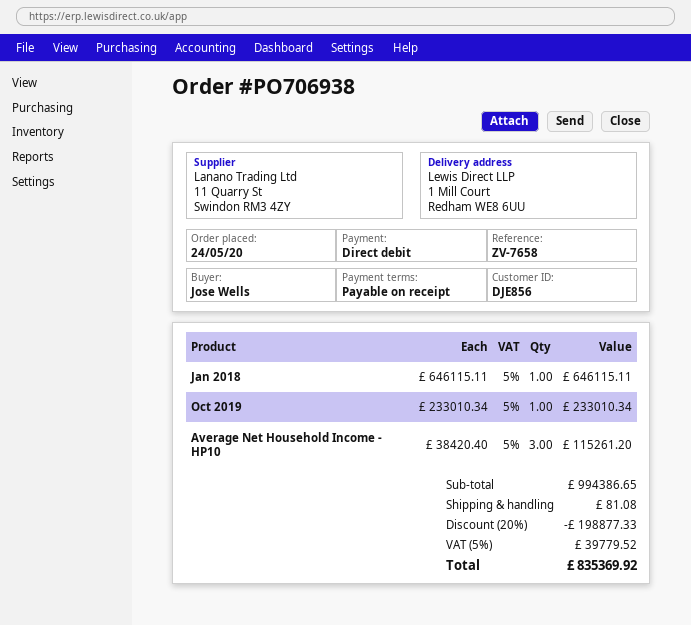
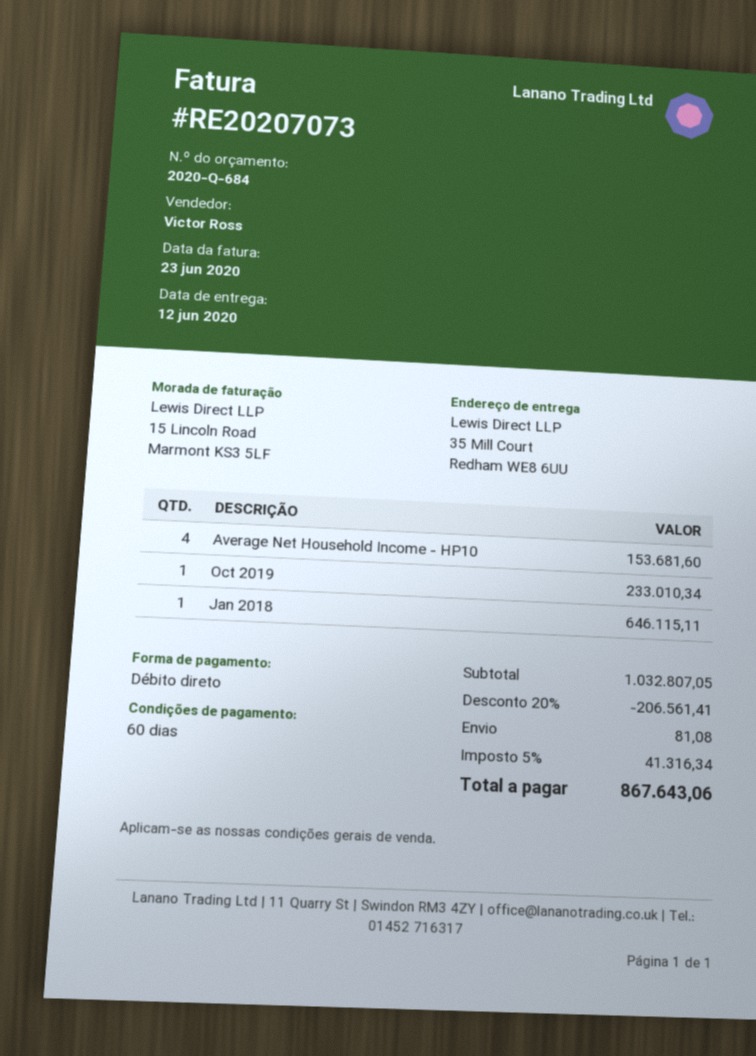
payment terms: on receipt -> 60 days
ship to: 1 Mill Court, Redham WE8 6UU -> 35 Mill Court, Redham WE8 6UU
Average Net Household Income - HP10: 3 for 115261.20 -> 4 for 153681.60
subtotal: 994386.65 -> 1032807.05
discount: 20% = 198877.33 -> 20% = 206561.41
tax: 5% = 39779.52 -> 5% = 41316.34
total: 835369.92 -> 867643.06

